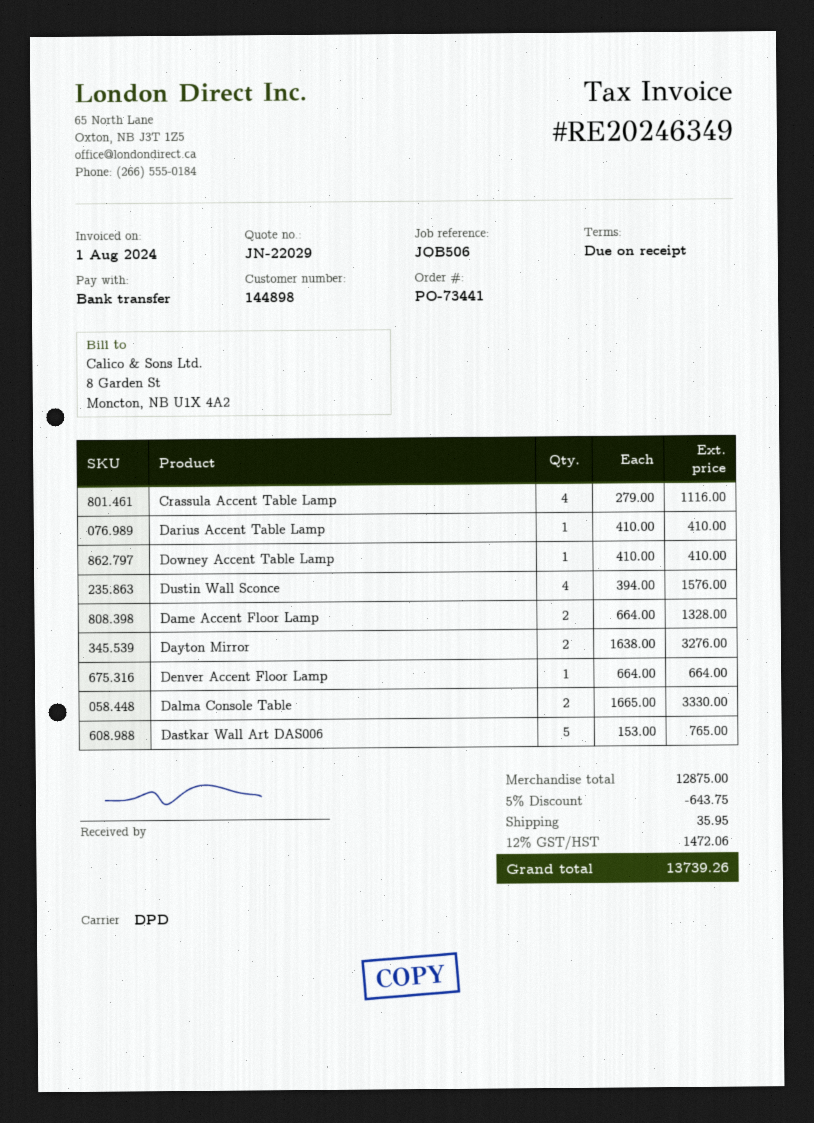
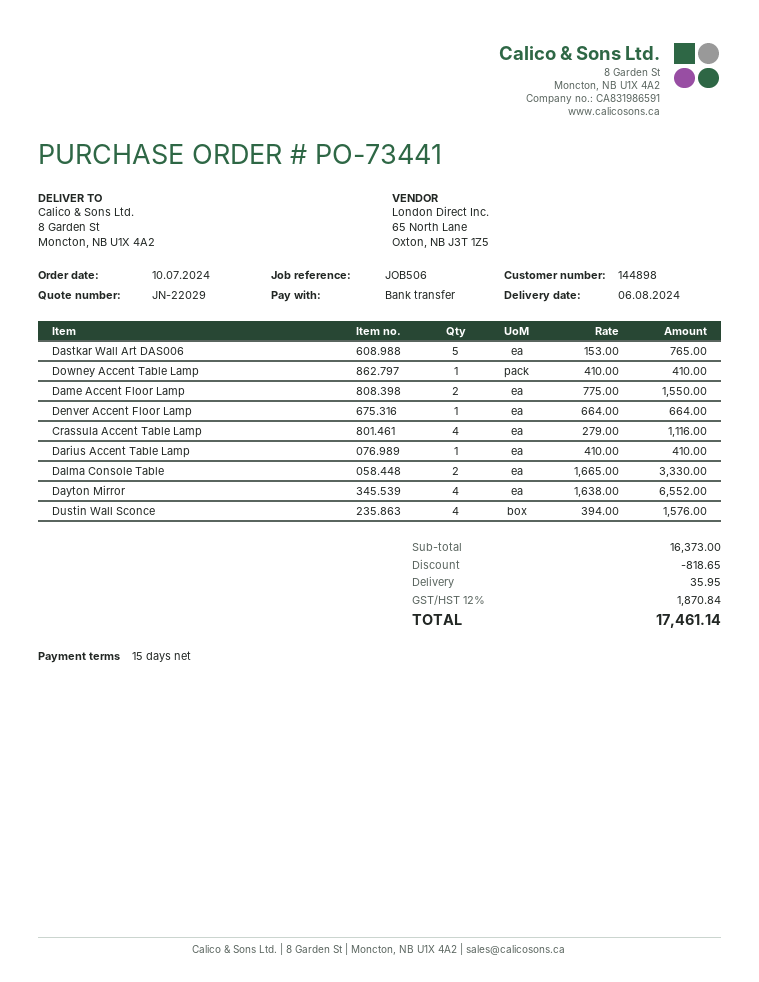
payment terms: on receipt -> 15 days
Dame Accent Floor Lamp: 2 x 664.00 = 1328.00 -> 2 x 775.00 = 1550.00
Dayton Mirror: 2 x 1638.00 = 3276.00 -> 4 x 1638.00 = 6552.00
subtotal: 12875.00 -> 16373.00
discount: 643.75 -> 818.65
tax: 12% = 1472.06 -> 12% = 1870.84
total: 13739.26 -> 17461.14

